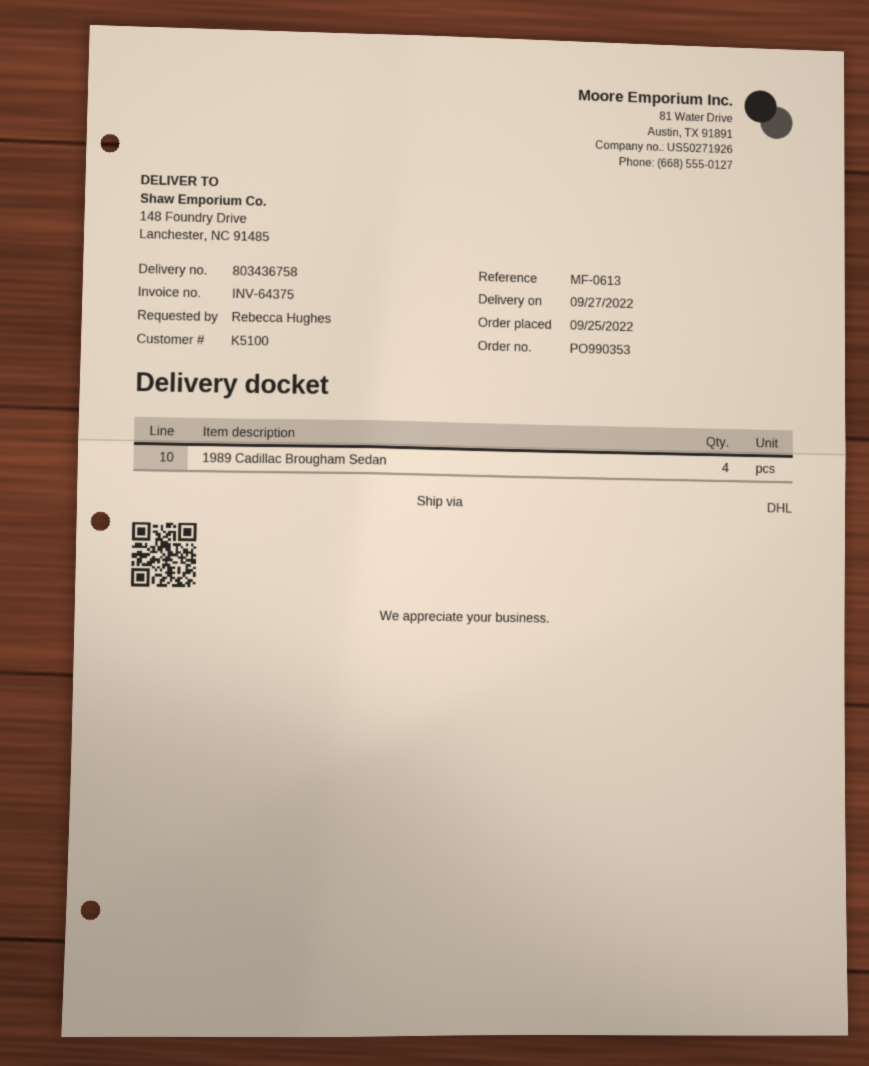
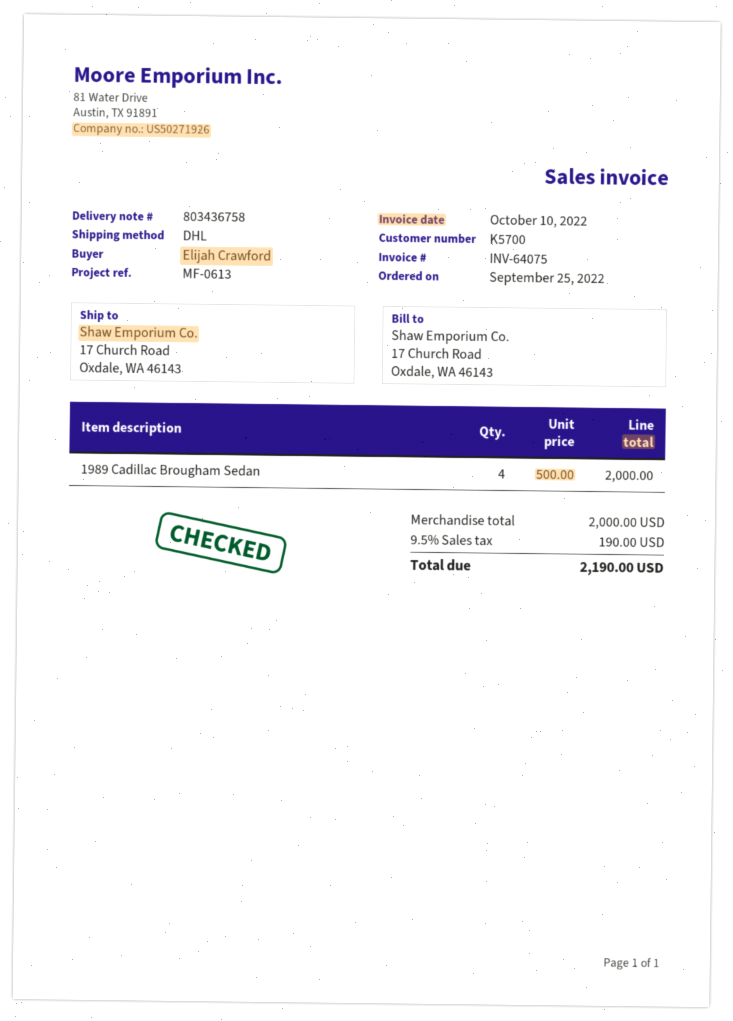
invoice number: INV-64375 -> INV-64075
customer number: K5100 -> K5700
ordered by: Rebecca Hughes -> Elijah Crawford
ship to: 148 Foundry Drive, Lanchester, NC 91485 -> 17 Church Road, Oxdale, WA 46143

